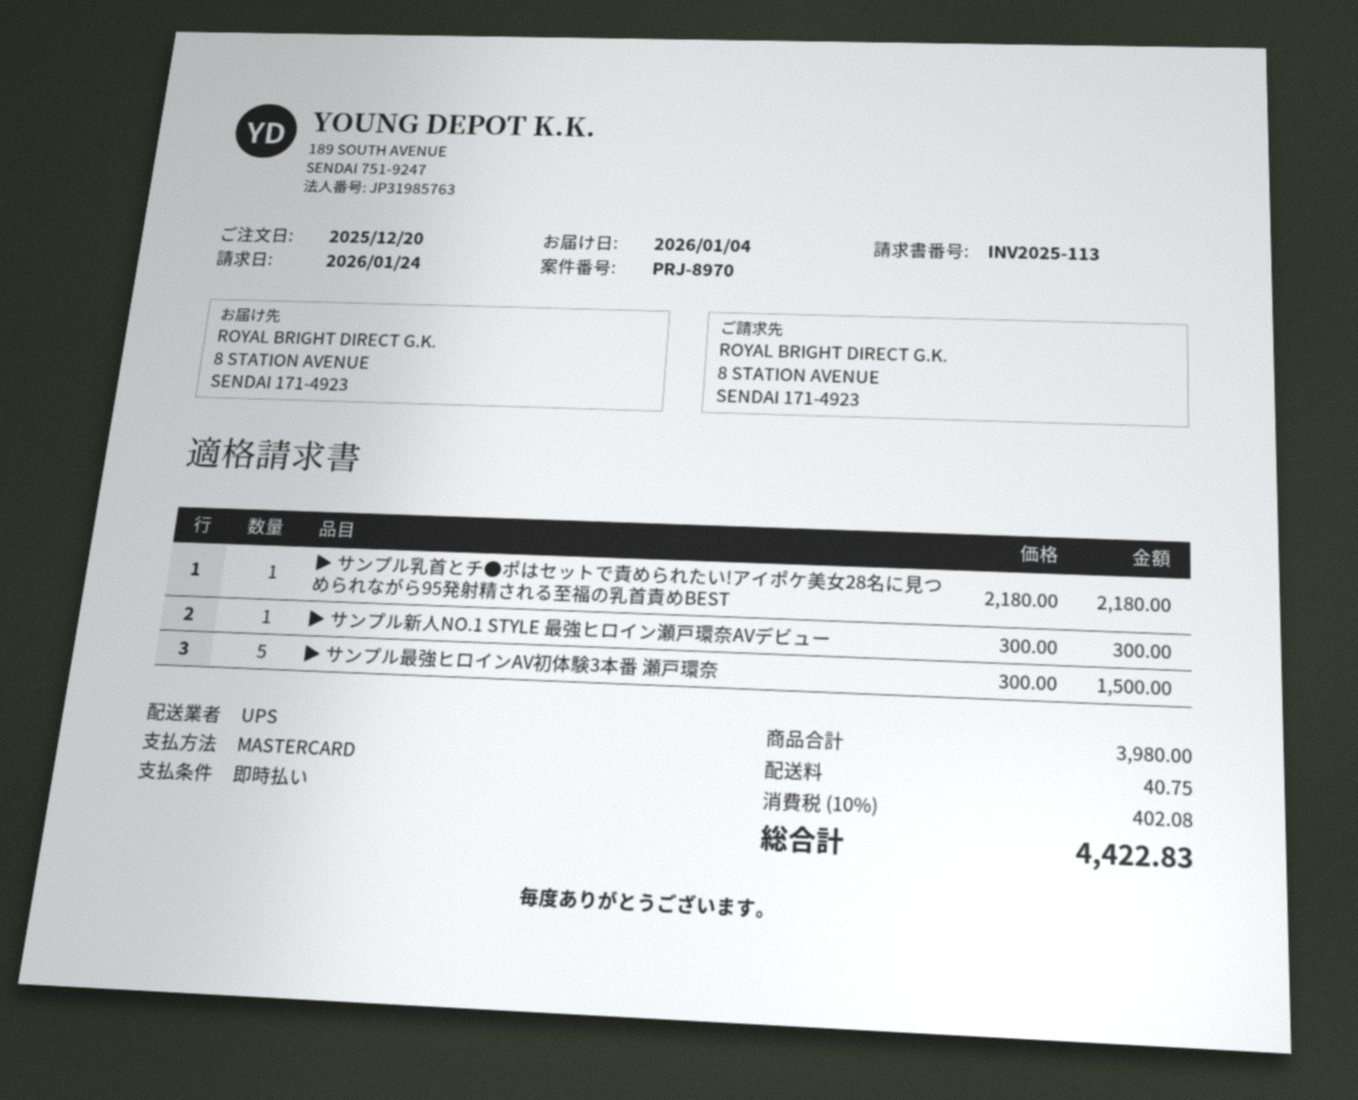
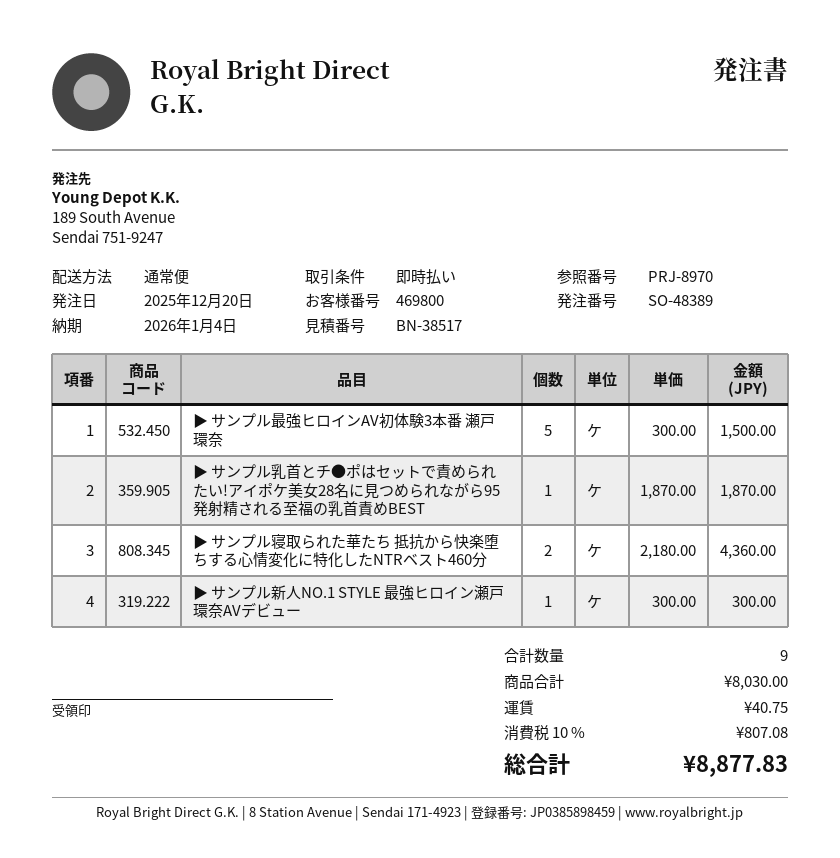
shipping method: UPS -> standard
▶ サンプル乳首とチ●ポはセットで責められたい!アイポケ美女28名に見つめられながら95発射精される至福の乳首責めBEST: 1 x 2180.00 = 2180.00 -> 1 x 1870.00 = 1870.00
▶ サンプル寝取られた華たち 抵抗から快楽堕ちする心情変化に特化したNTRベスト460分: none -> 2 x 2180.00 = 4360.00
subtotal: 3980.00 -> 8030.00
tax: 10% = 402.08 -> 10% = 807.08
total: 4422.83 -> 8877.83

